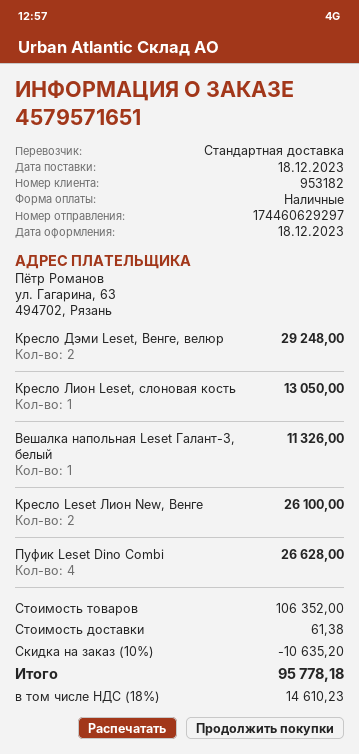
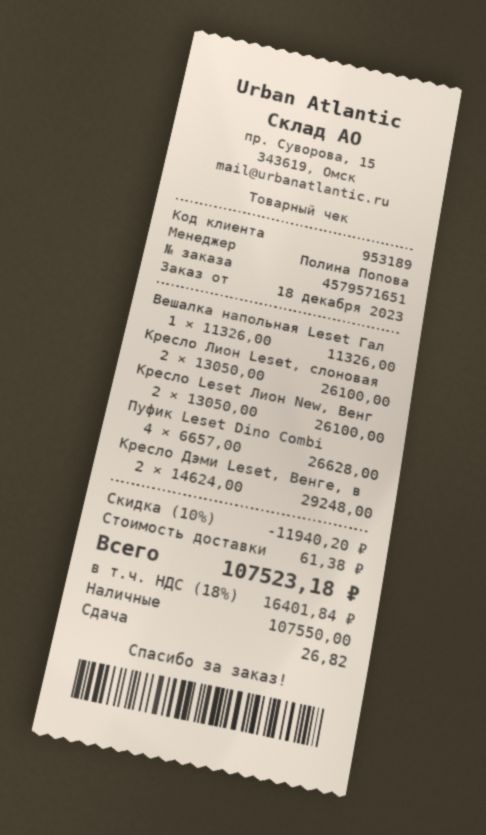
customer number: 953182 -> 953189
Кресло Лион Leset, слоновая кость: 1 for 13050.00 -> 2 for 26100.00
discount: 10% = 10635.20 -> 10% = 11940.20
tax: 18% = 14610.23 -> 18% = 16401.84
total: 95778.18 -> 107523.18

